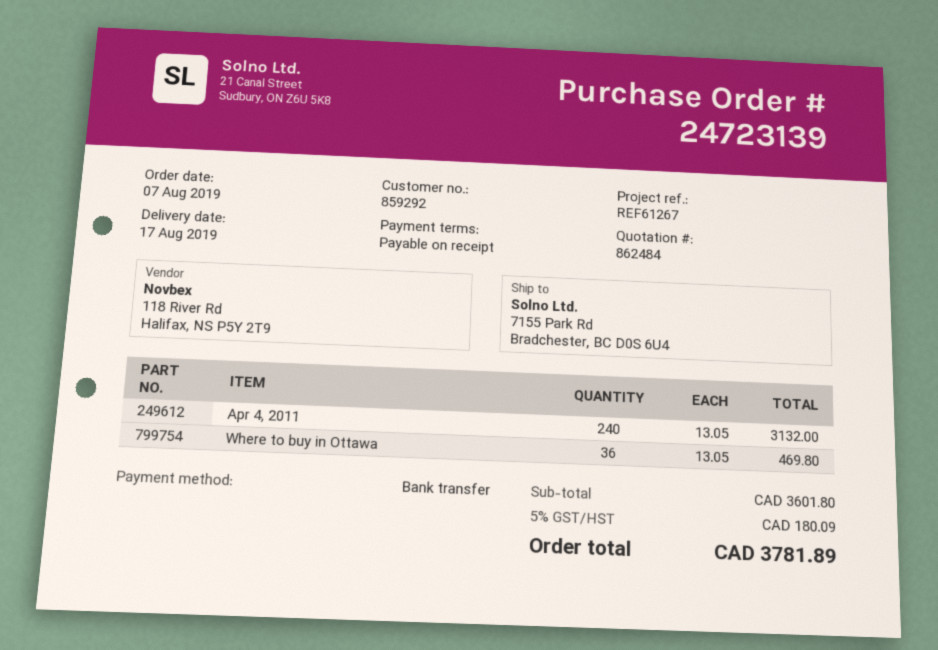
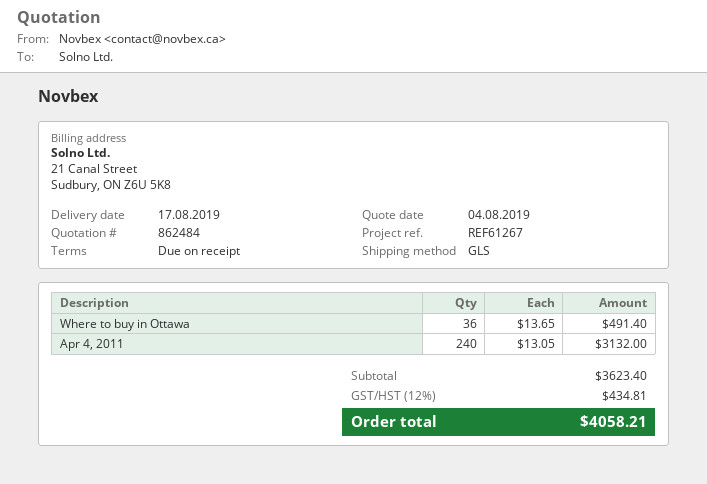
Where to buy in Ottawa: 36 x 13.05 = 469.80 -> 36 x 13.65 = 491.40
subtotal: 3601.80 -> 3623.40
tax: 5% = 180.09 -> 12% = 434.81
total: 3781.89 -> 4058.21

